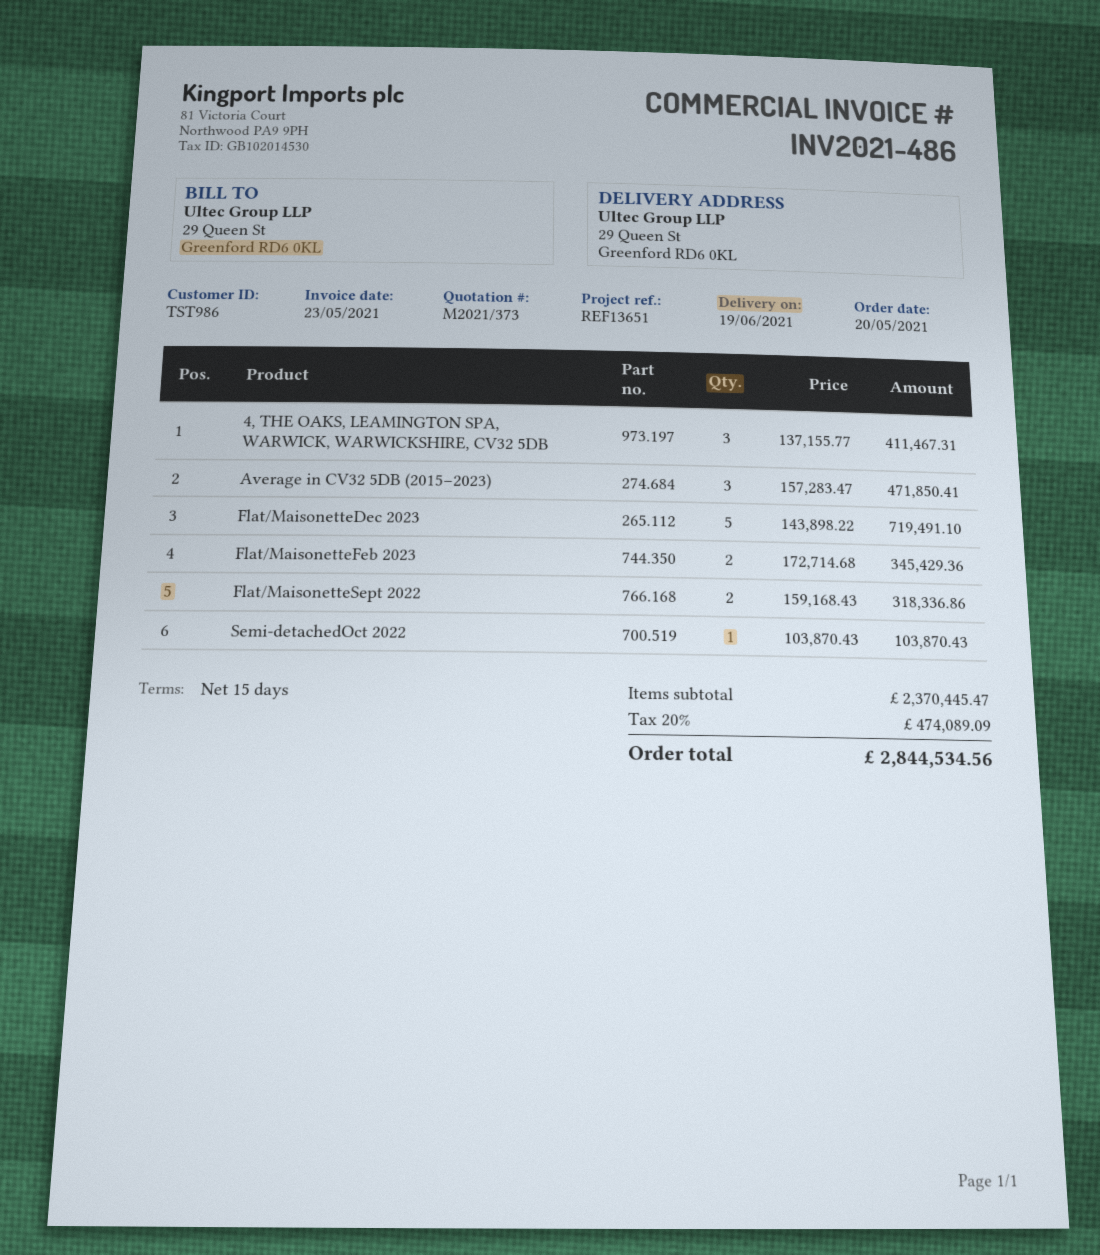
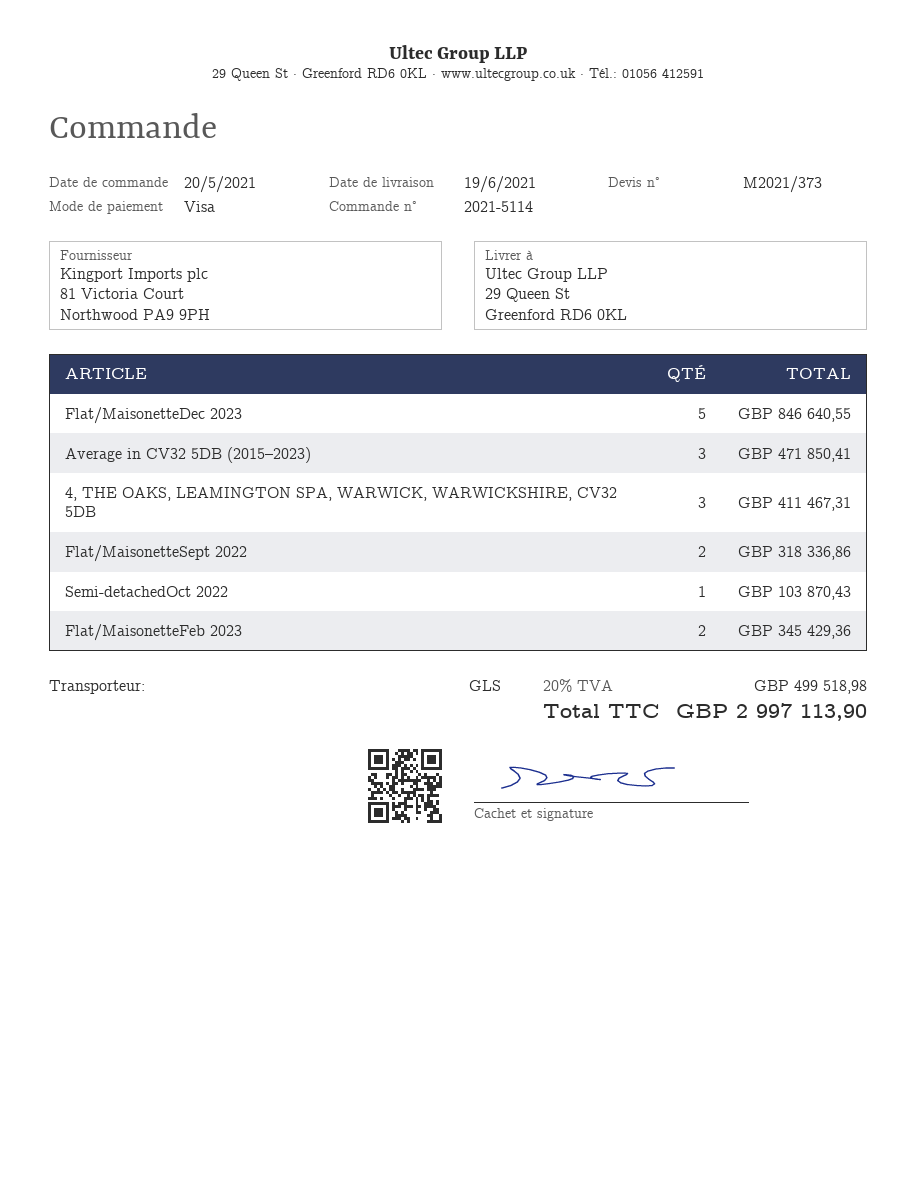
Flat/MaisonetteDec 2023: 5 for 719491.10 -> 5 for 846640.55
tax: 20% = 474089.09 -> 20% = 499518.98
total: 2844534.56 -> 2997113.90

